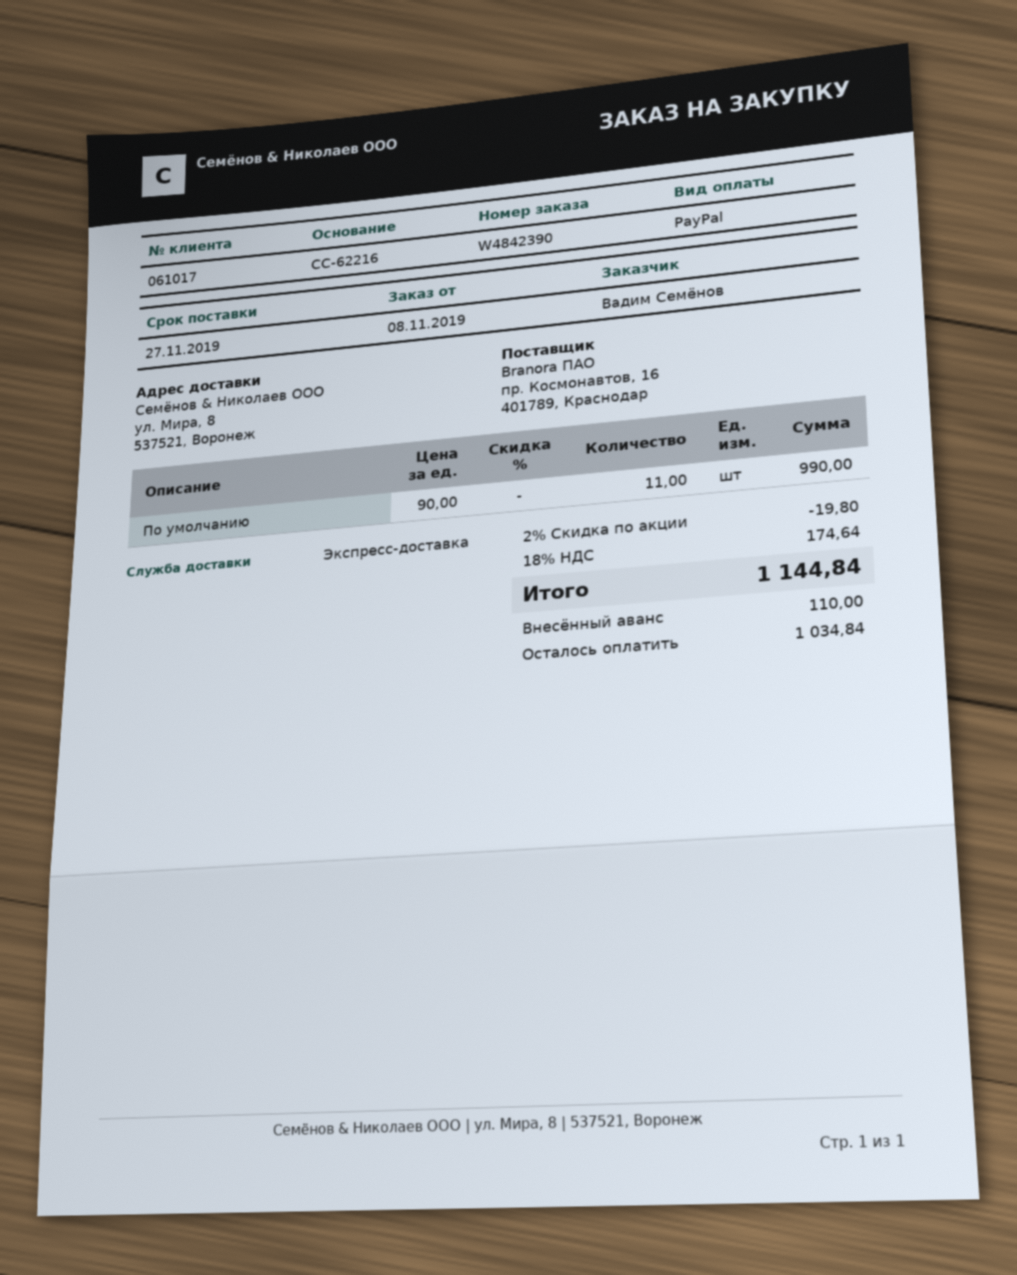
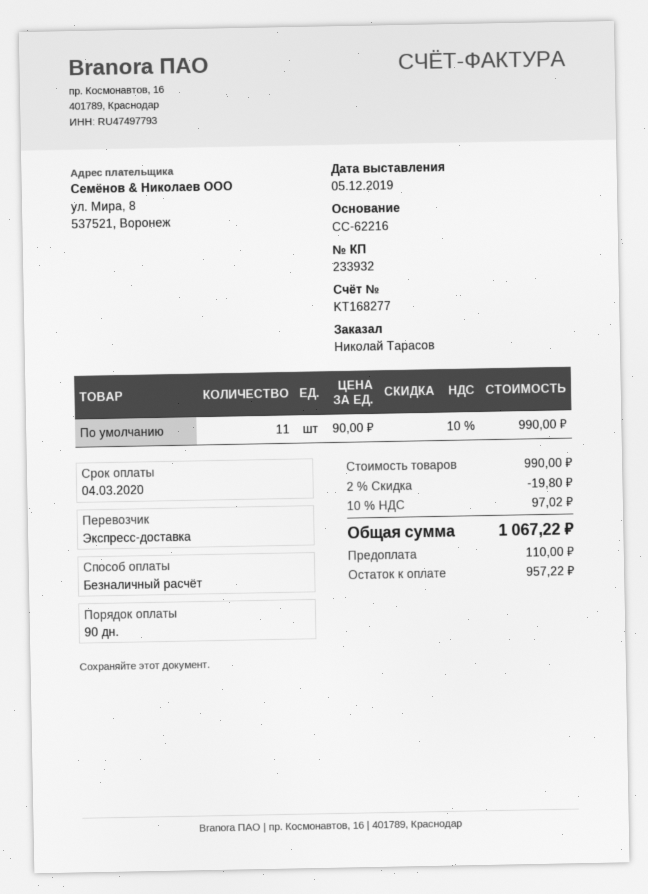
ordered by: Вадим Семёнов -> Николай Тарасов
payment method: PayPal -> bank transfer
tax: 18% = 174.64 -> 10% = 97.02
total: 1144.84 -> 1067.22
balance: 1034.84 -> 957.22

